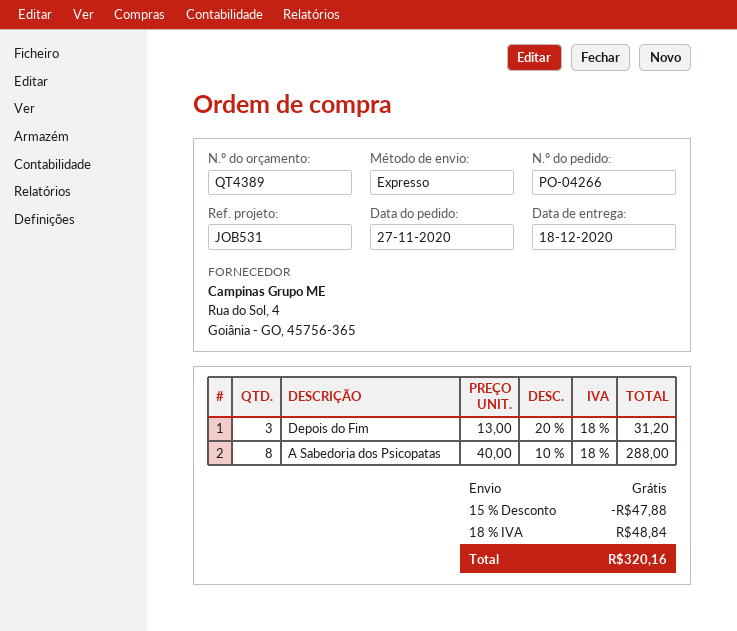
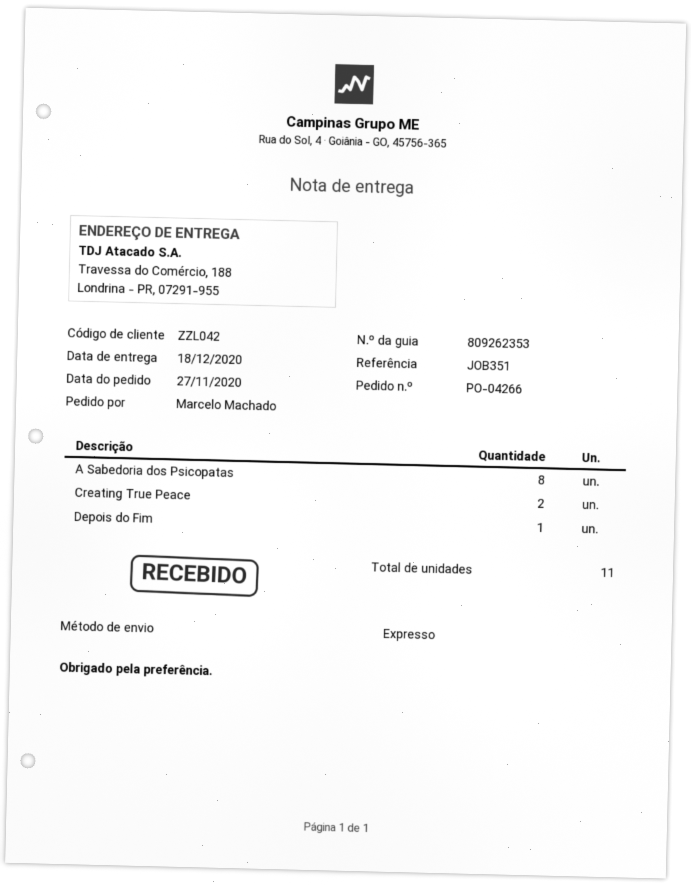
reference: JOB531 -> JOB351
Depois do Fim: 3 -> 1
Creating True Peace: none -> 2

